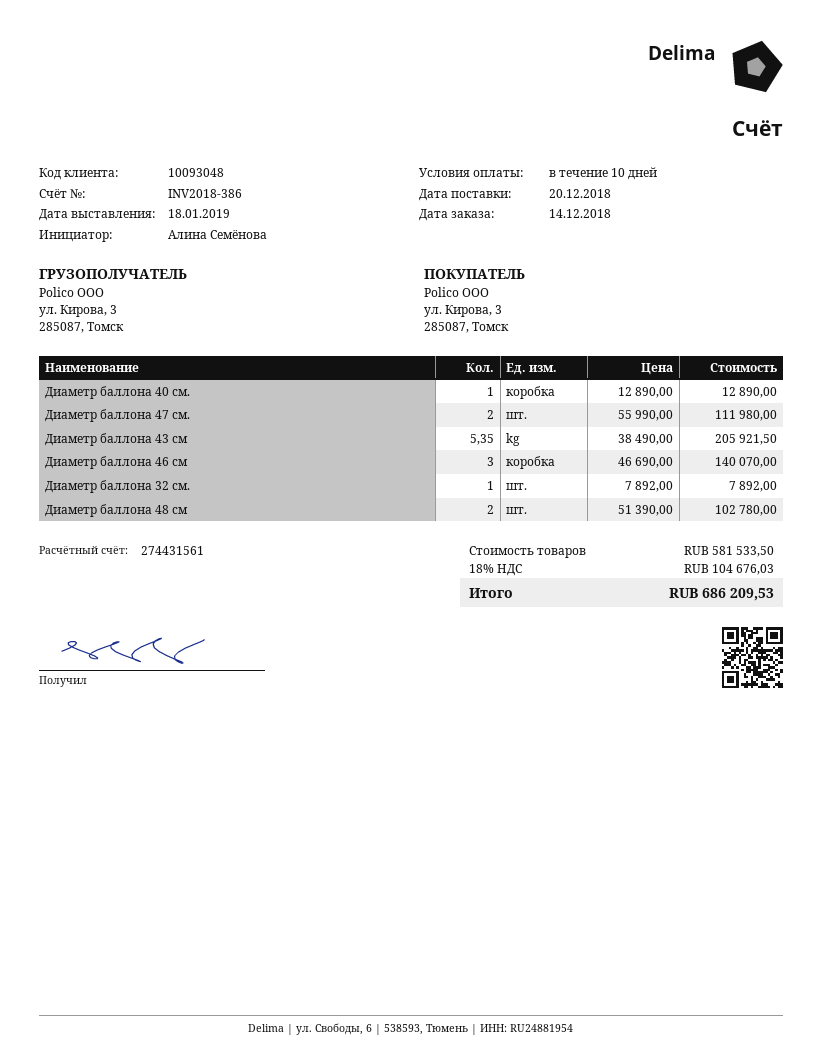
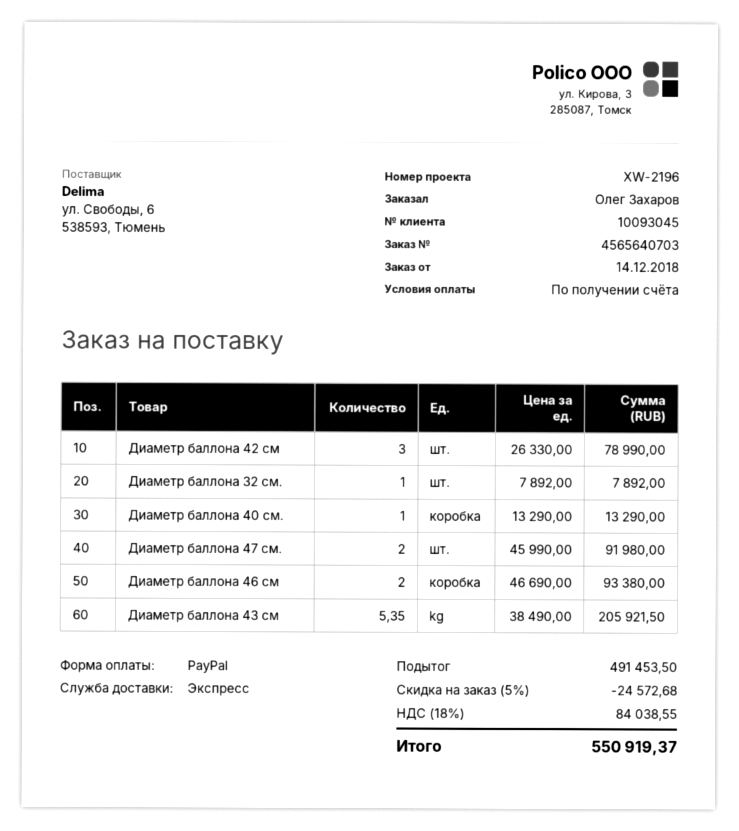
payment terms: 10 days -> on receipt
customer number: 10093048 -> 10093045
ordered by: Алина Семёнова -> Олег Захаров
Диаметр баллона 40 см.: 1 x 12890.00 = 12890.00 -> 1 x 13290.00 = 13290.00
Диаметр баллона 47 см.: 2 x 55990.00 = 111980.00 -> 2 x 45990.00 = 91980.00
Диаметр баллона 46 см: 3 x 46690.00 = 140070.00 -> 2 x 46690.00 = 93380.00
Диаметр баллона 48 см: 2 x 51390.00 = 102780.00 -> none
Диаметр баллона 42 см: none -> 3 x 26330.00 = 78990.00
subtotal: 581533.50 -> 491453.50
discount: none -> 5% = 24572.68
tax: 18% = 104676.03 -> 18% = 84038.55
total: 686209.53 -> 550919.37

